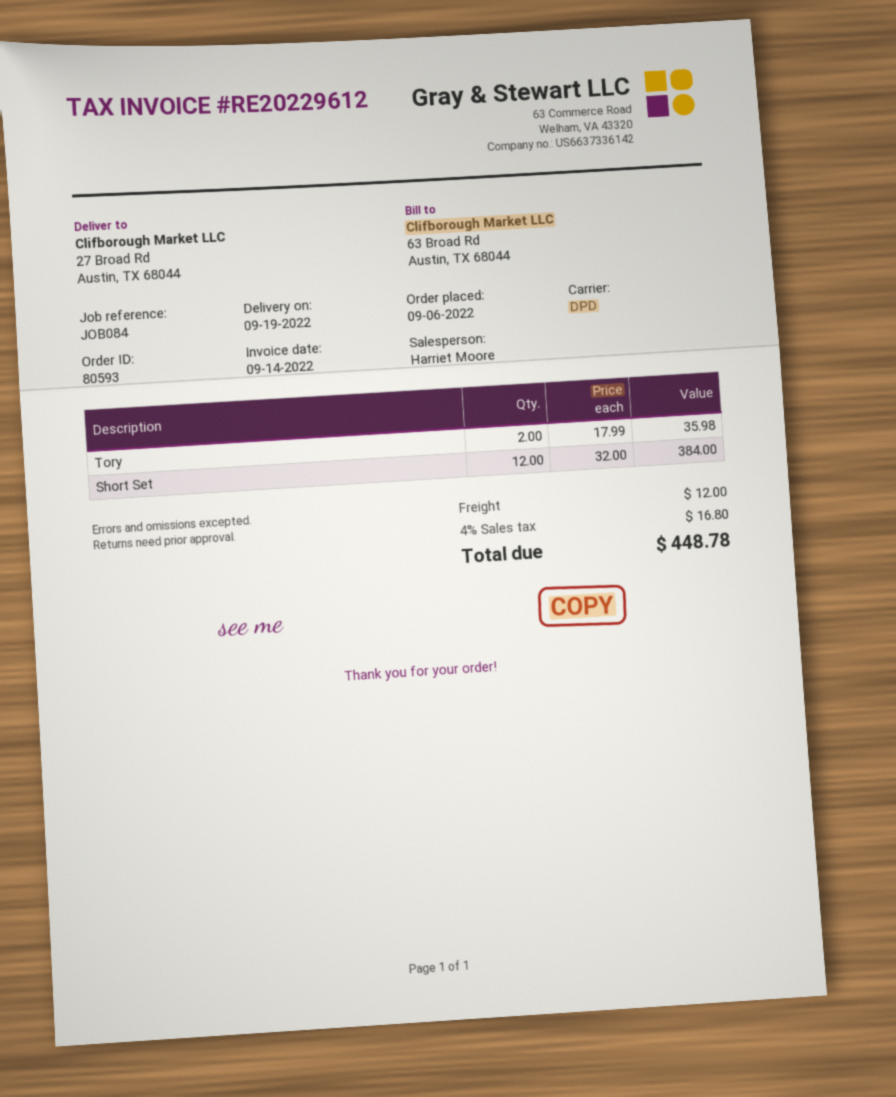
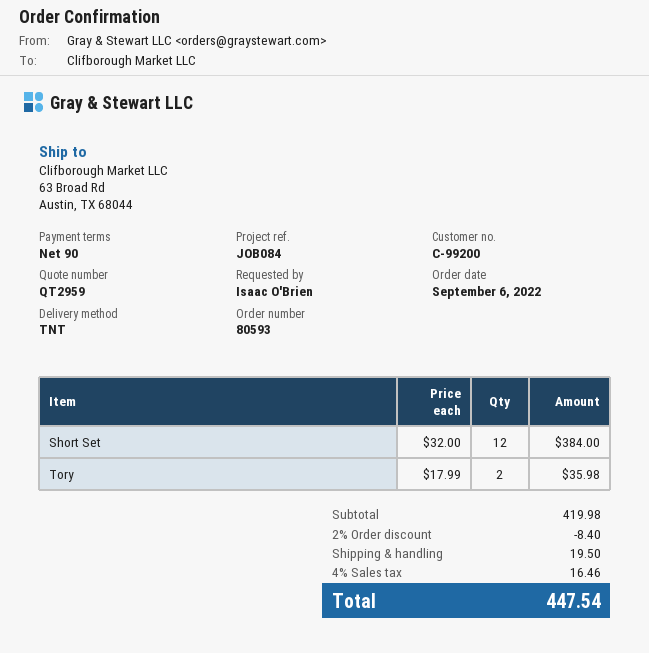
shipping method: DPD -> TNT
ship to: 27 Broad Rd, Austin, TX 68044 -> 63 Broad Rd, Austin, TX 68044
discount: none -> 2% = 8.40
shipping: 12.00 -> 19.50
tax: 4% = 16.80 -> 4% = 16.46
total: 448.78 -> 447.54

